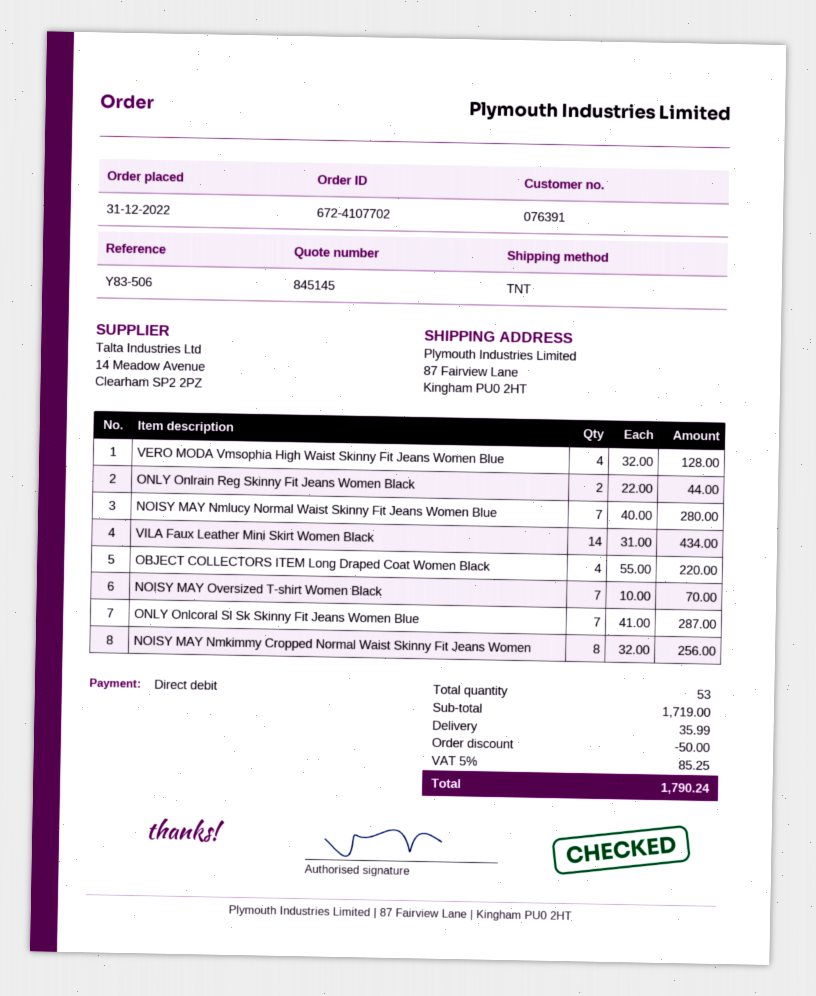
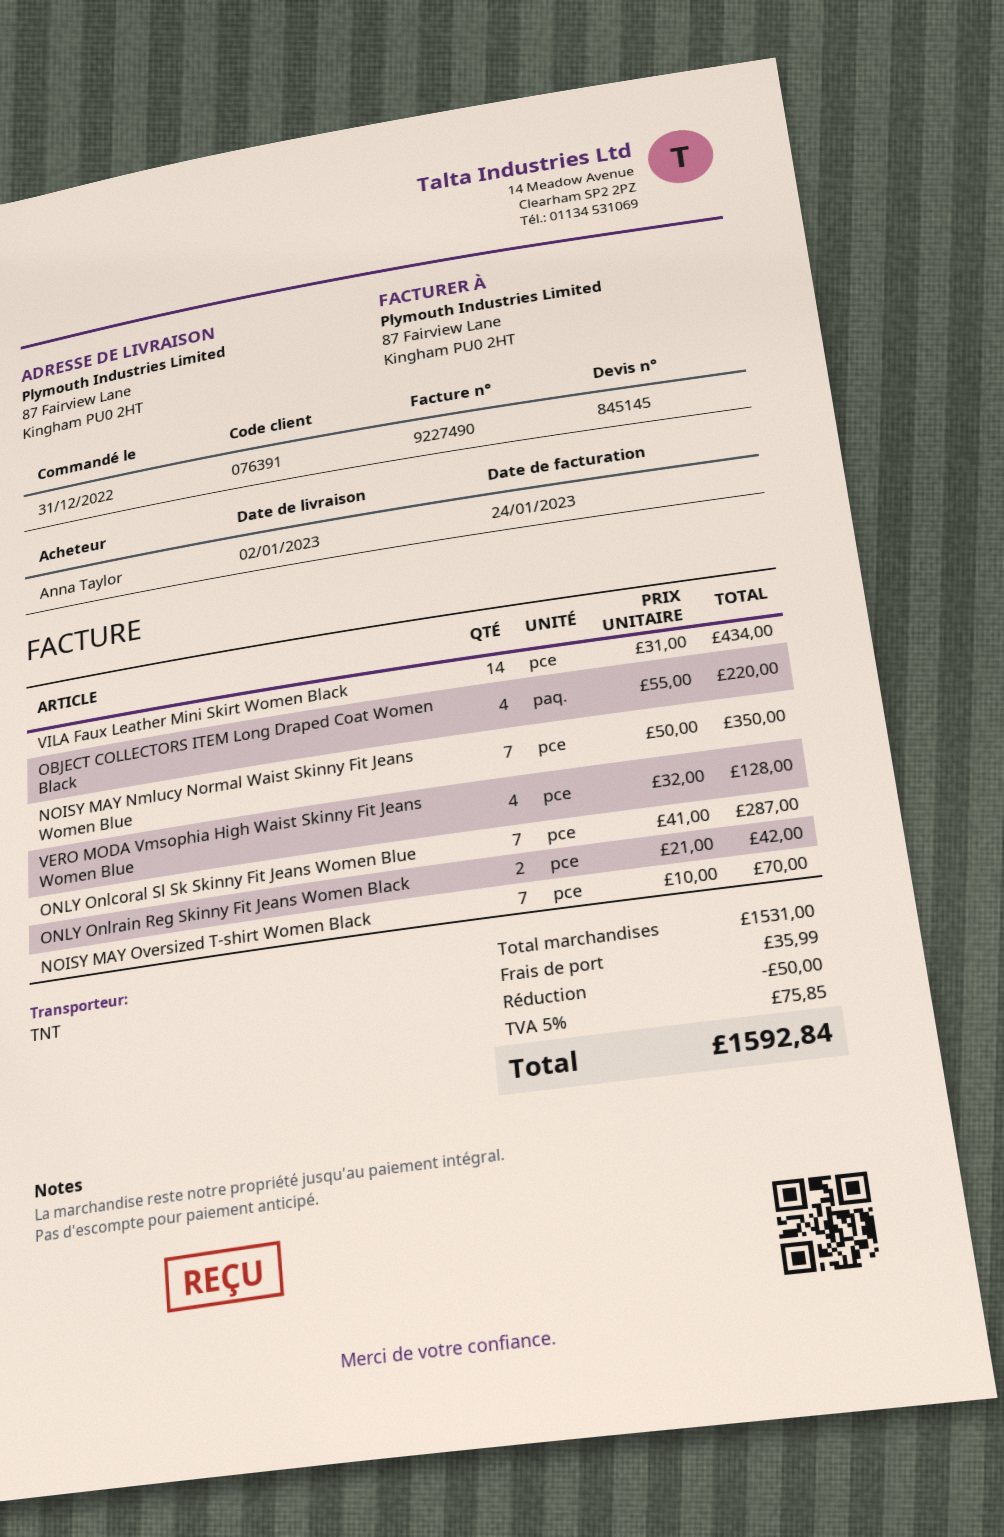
ONLY Onlrain Reg Skinny Fit Jeans Women Black: 2 x 22.00 = 44.00 -> 2 x 21.00 = 42.00
NOISY MAY Nmlucy Normal Waist Skinny Fit Jeans Women Blue: 7 x 40.00 = 280.00 -> 7 x 50.00 = 350.00
NOISY MAY Nmkimmy Cropped Normal Waist Skinny Fit Jeans Women: 8 x 32.00 = 256.00 -> none
subtotal: 1719.00 -> 1531.00
tax: 5% = 85.25 -> 5% = 75.85
total: 1790.24 -> 1592.84

